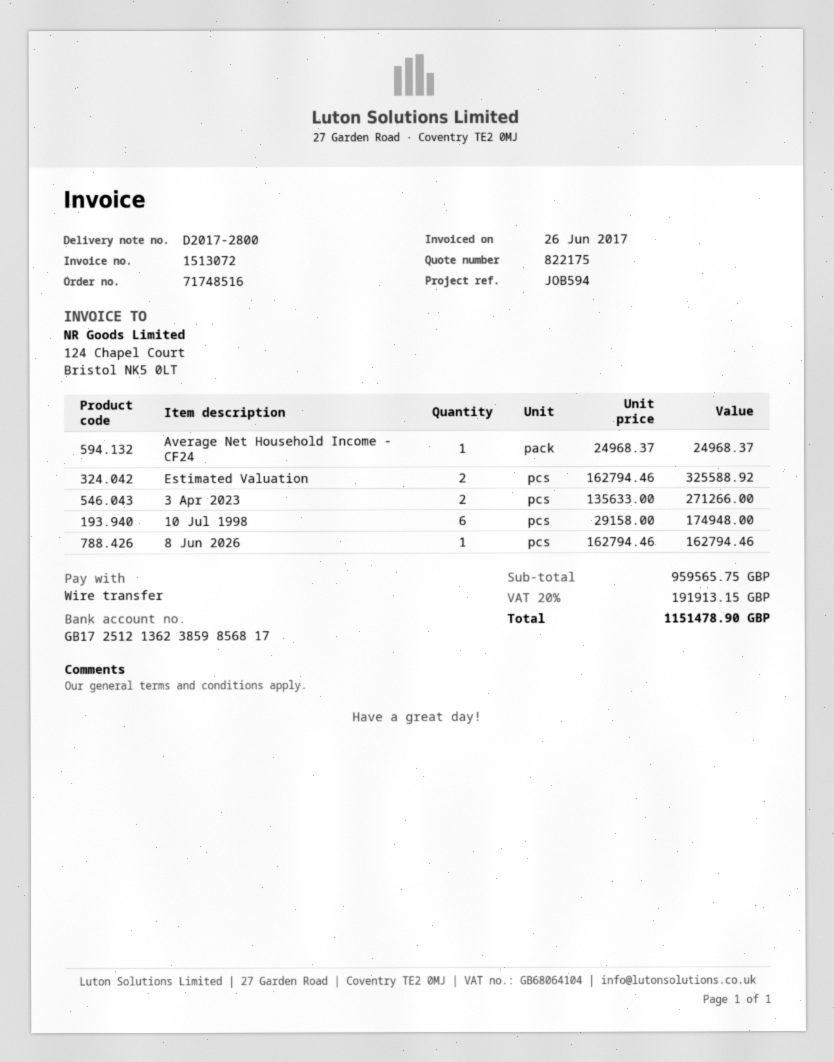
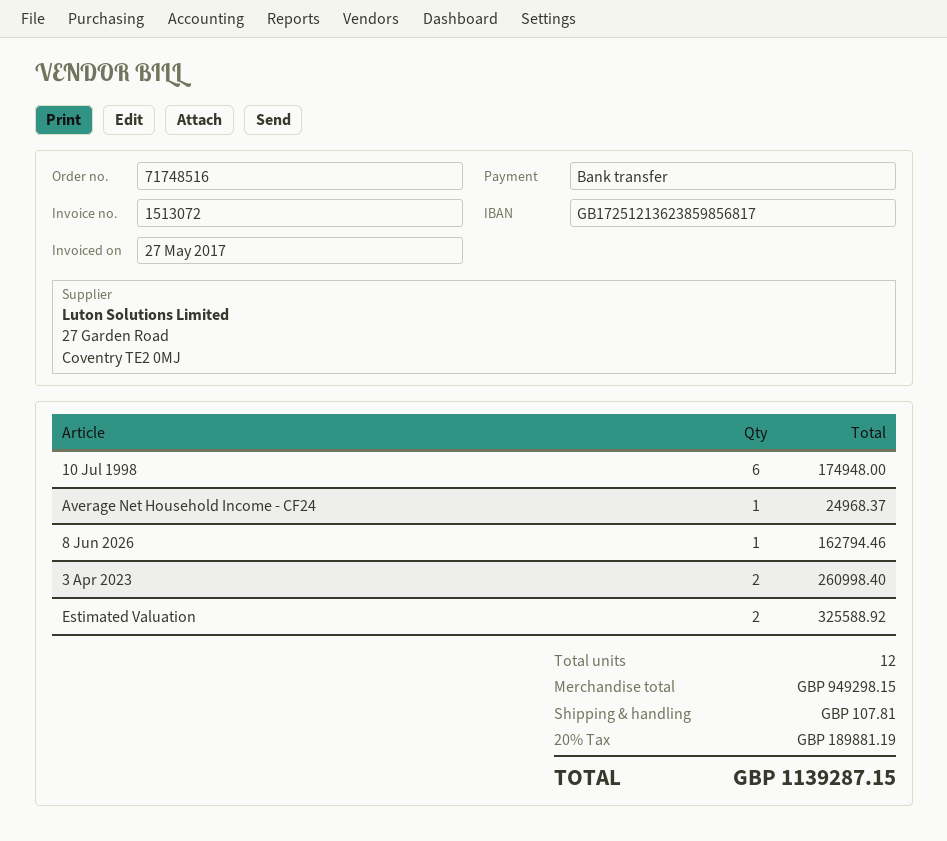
invoice date: 2017-06-26 -> 2017-05-27
3 Apr 2023: 2 for 271266.00 -> 2 for 260998.40
subtotal: 959565.75 -> 949298.15
shipping: none -> 107.81
tax: 20% = 191913.15 -> 20% = 189881.19
total: 1151478.90 -> 1139287.15

